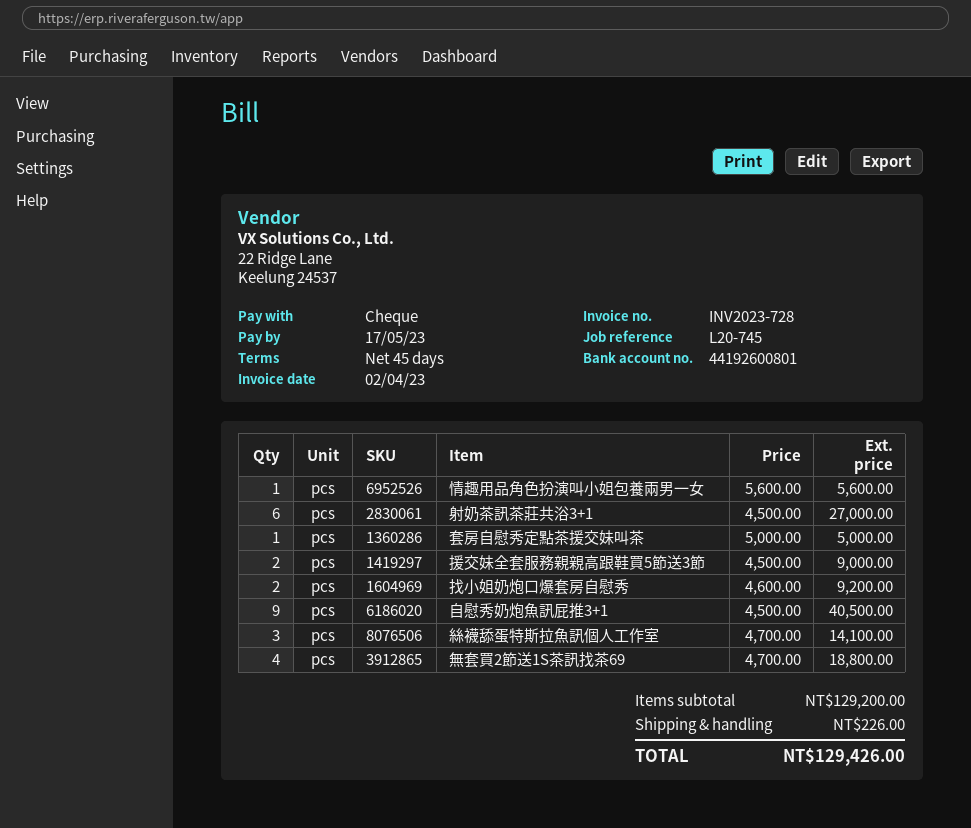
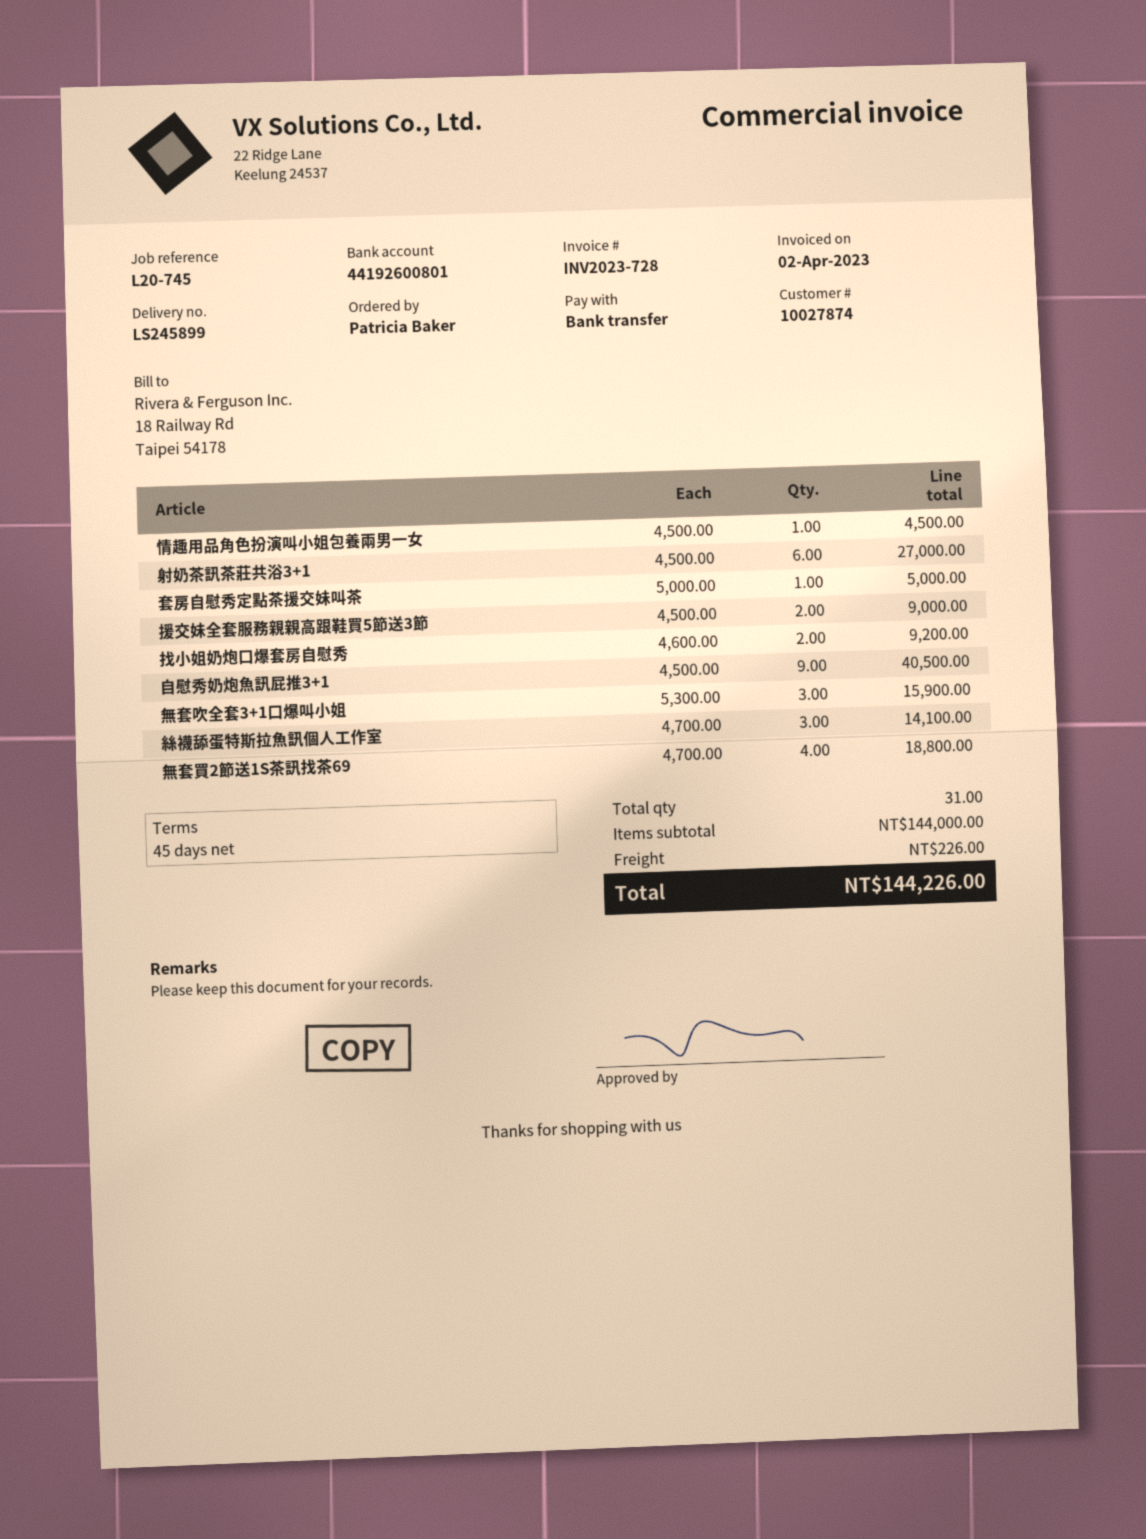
payment method: cheque -> bank transfer
情趣用品角色扮演叫小姐包養兩男一女: 1 x 5600.00 = 5600.00 -> 1 x 4500.00 = 4500.00
無套吹全套3+1口爆叫小姐: none -> 3 x 5300.00 = 15900.00
subtotal: 129200.00 -> 144000.00
total: 129426.00 -> 144226.00

